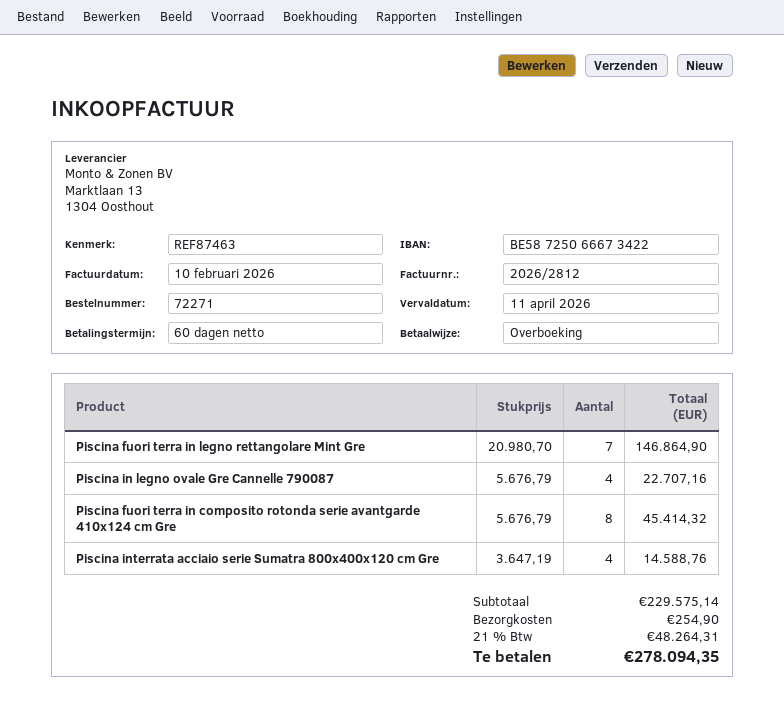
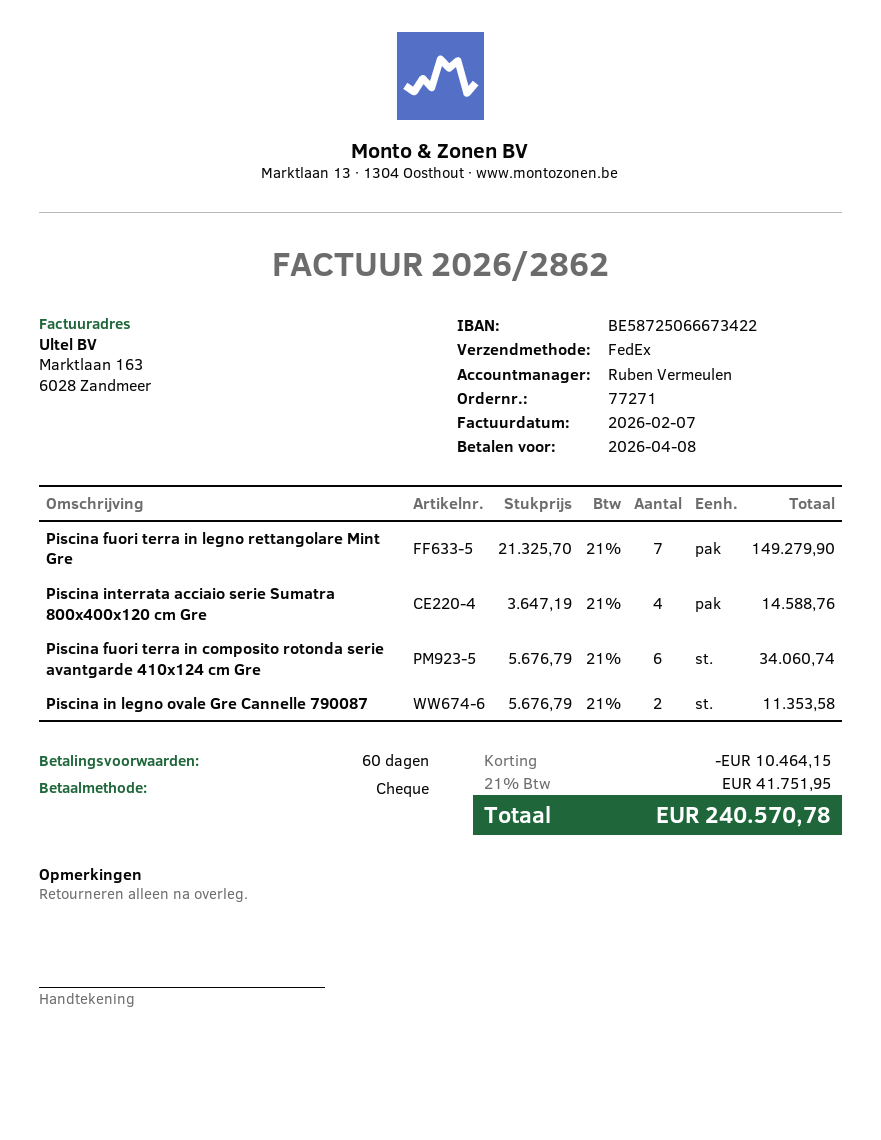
order number: 72271 -> 77271
invoice number: 2026/2812 -> 2026/2862
invoice date: 2026-02-10 -> 2026-02-07
due date: 2026-04-11 -> 2026-04-08
payment method: bank transfer -> cheque
Piscina fuori terra in legno rettangolare Mint Gre: 7 x 20980.70 = 146864.90 -> 7 x 21325.70 = 149279.90
Piscina in legno ovale Gre Cannelle 790087: 4 x 5676.79 = 22707.16 -> 2 x 5676.79 = 11353.58
Piscina fuori terra in composito rotonda serie avantgarde 410x124 cm Gre: 8 x 5676.79 = 45414.32 -> 6 x 5676.79 = 34060.74
discount: none -> 10464.15
shipping: 254.90 -> none
tax: 21% = 48264.31 -> 21% = 41751.95
total: 278094.35 -> 240570.78

